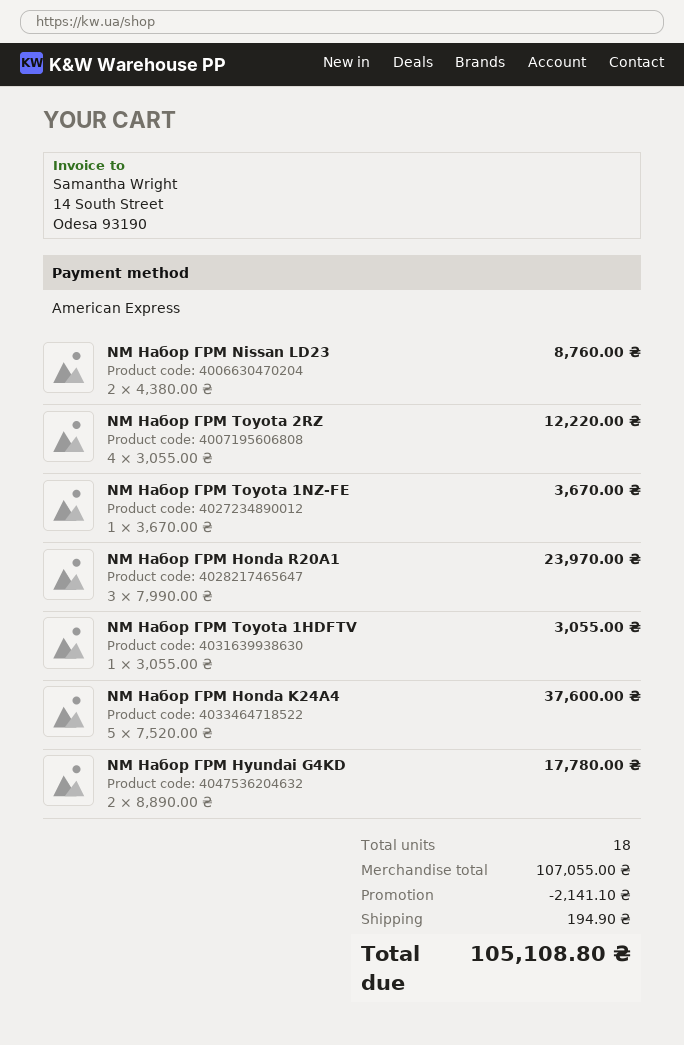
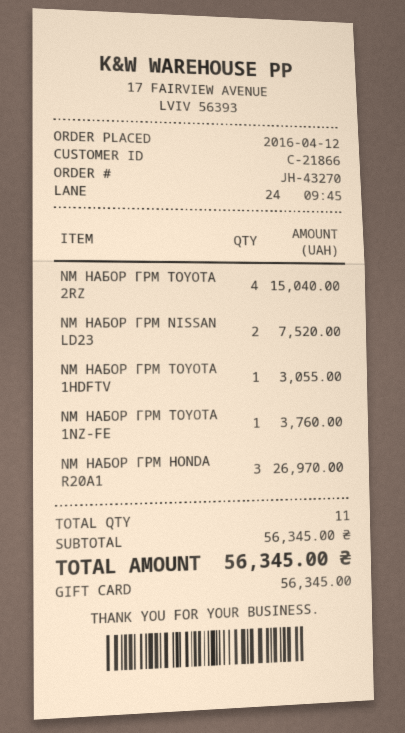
payment method: American Express -> gift card
NM Набор ГРМ Nissan LD23: 2 for 8760.00 -> 2 for 7520.00
NM Набор ГРМ Toyota 2RZ: 4 for 12220.00 -> 4 for 15040.00
NM Набор ГРМ Toyota 1NZ-FE: 1 for 3670.00 -> 1 for 3760.00
NM Набор ГРМ Honda R20A1: 3 for 23970.00 -> 3 for 26970.00
NM Набор ГРМ Honda K24A4: 5 for 37600.00 -> none
NM Набор ГРМ Hyundai G4KD: 2 for 17780.00 -> none
total quantity: 18 -> 11
subtotal: 107055.00 -> 56345.00
discount: 2141.10 -> none
shipping: 194.90 -> none
total: 105108.80 -> 56345.00

